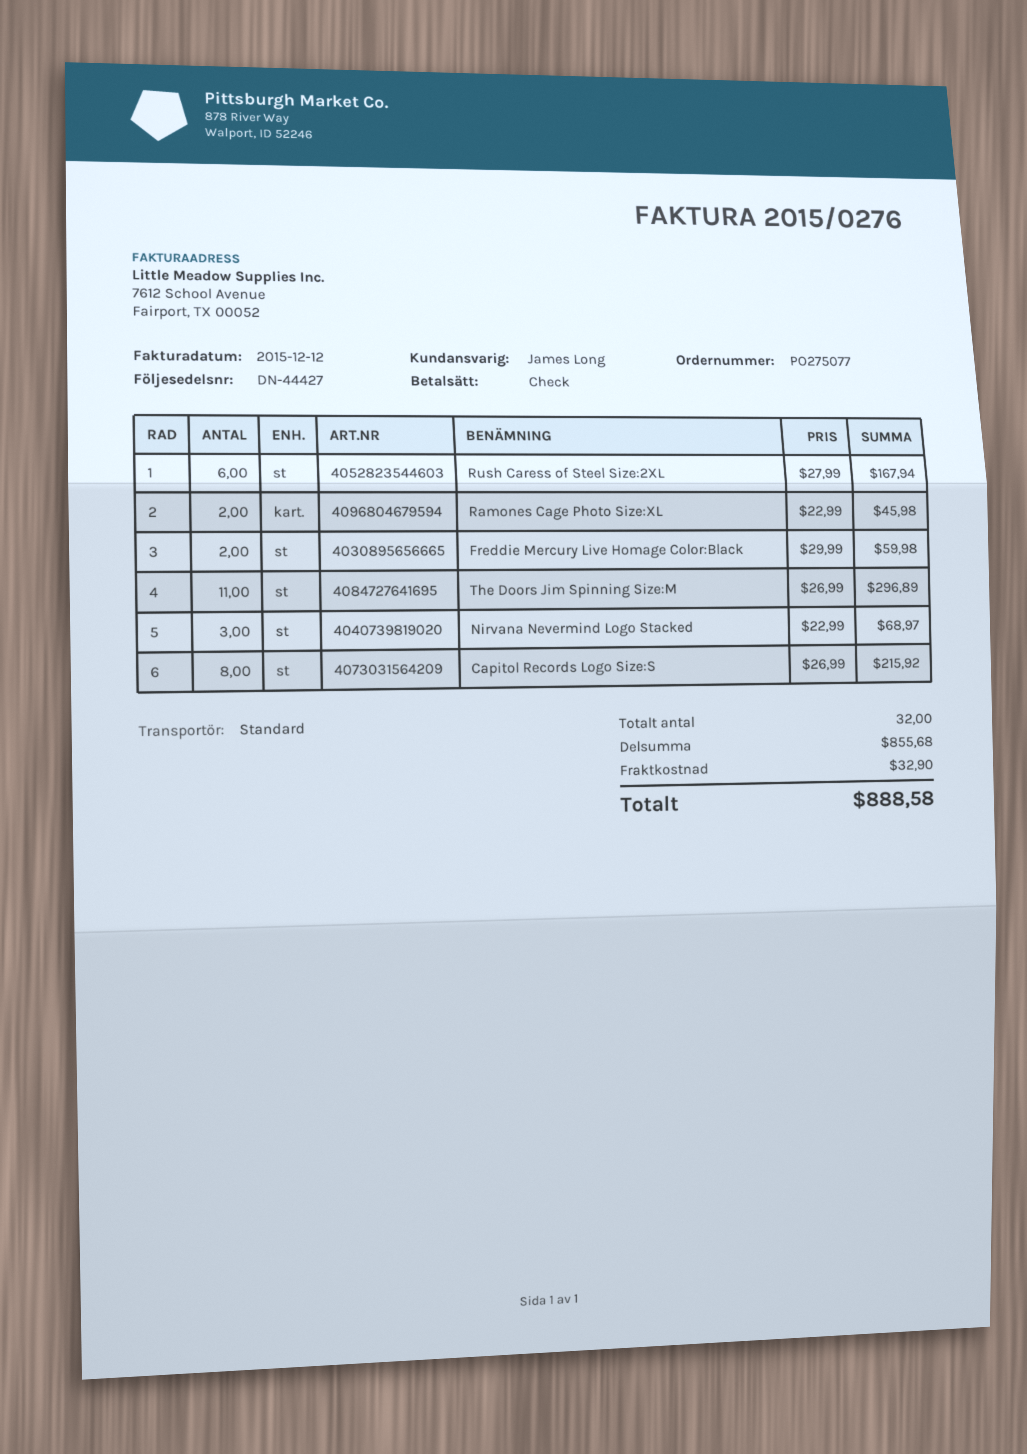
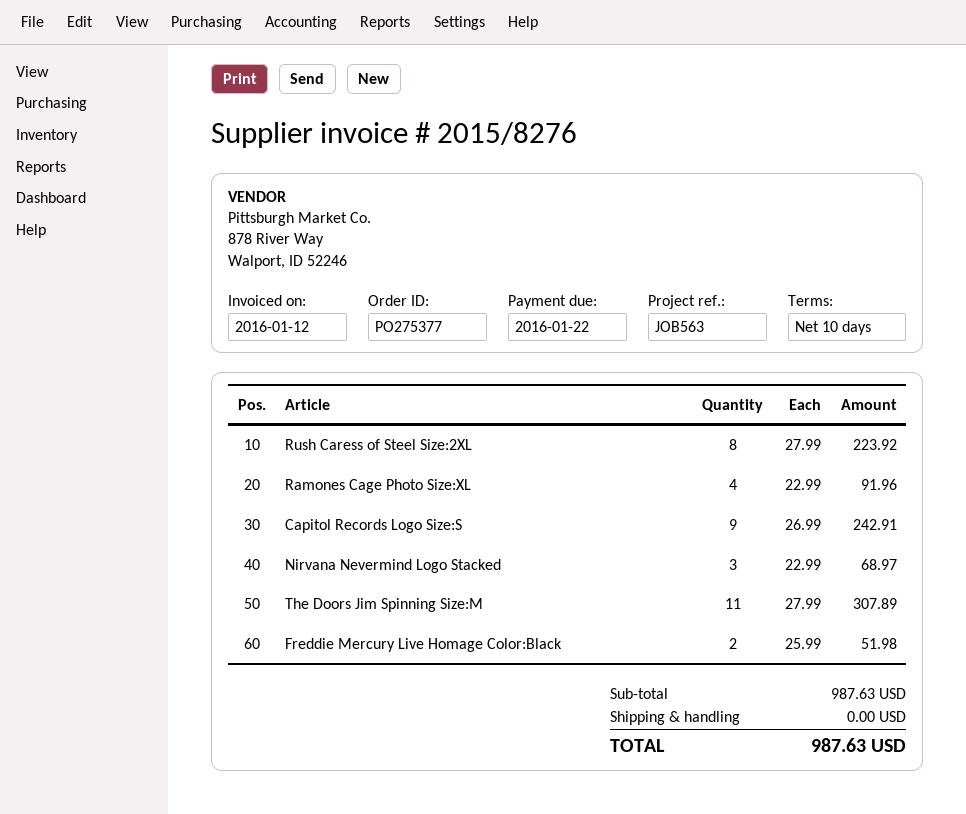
order number: PO275077 -> PO275377
invoice number: 2015/0276 -> 2015/8276
invoice date: 2015-12-12 -> 2016-01-12
Rush Caress of Steel Size:2XL: 6 x 27.99 = 167.94 -> 8 x 27.99 = 223.92
Ramones Cage Photo Size:XL: 2 x 22.99 = 45.98 -> 4 x 22.99 = 91.96
Freddie Mercury Live Homage Color:Black: 2 x 29.99 = 59.98 -> 2 x 25.99 = 51.98
The Doors Jim Spinning Size:M: 11 x 26.99 = 296.89 -> 11 x 27.99 = 307.89
Capitol Records Logo Size:S: 8 x 26.99 = 215.92 -> 9 x 26.99 = 242.91
subtotal: 855.68 -> 987.63
shipping: 32.90 -> 0.00
total: 888.58 -> 987.63

